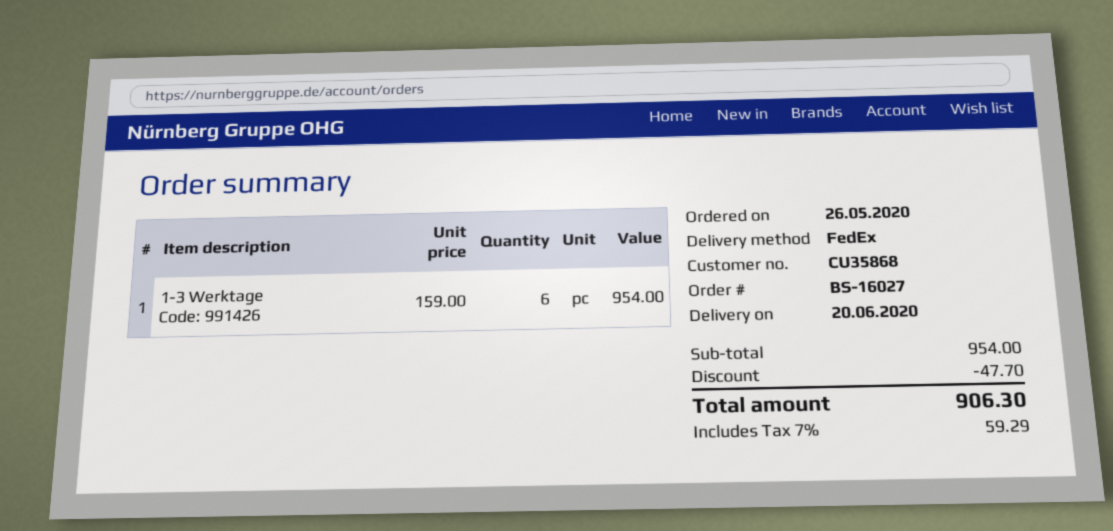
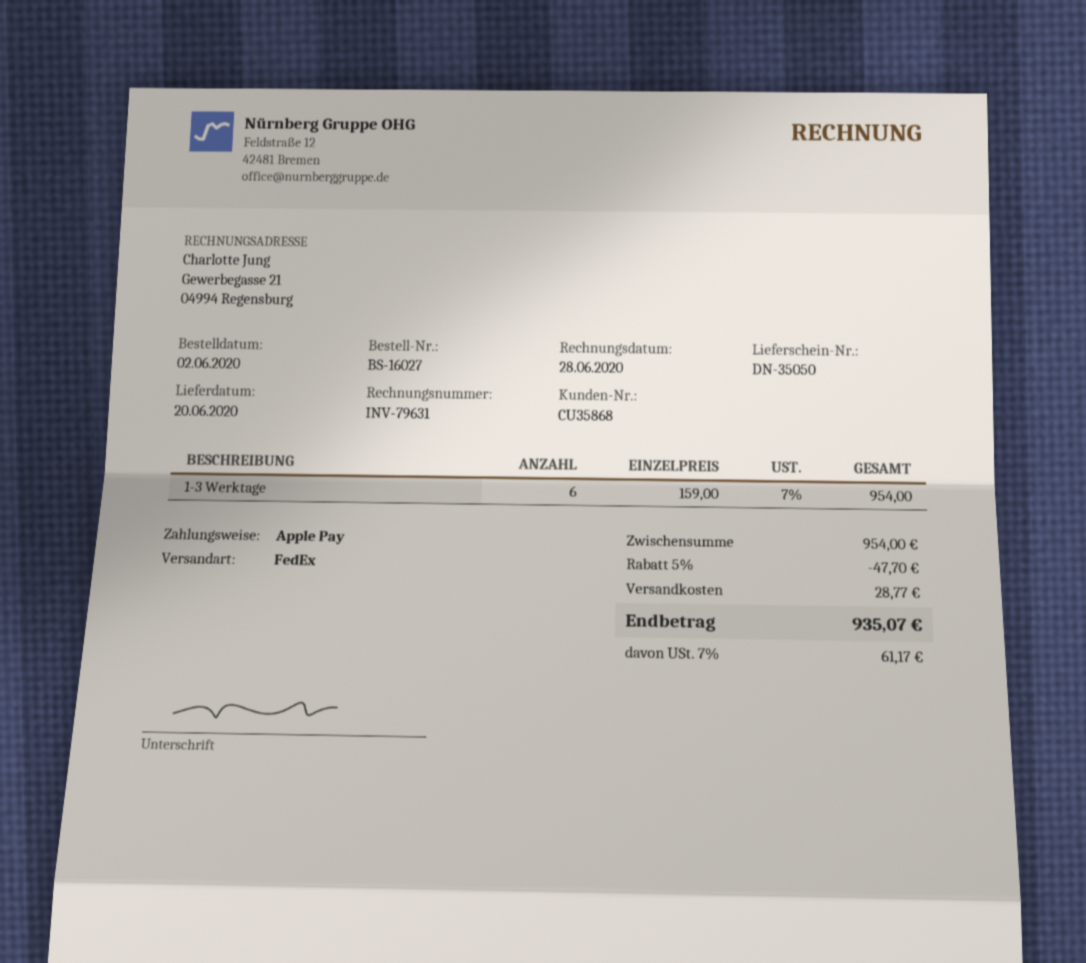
order date: 2020-05-26 -> 2020-06-02
shipping: none -> 28.77
tax: 7% = 59.29 -> 7% = 61.17
total: 906.30 -> 935.07

